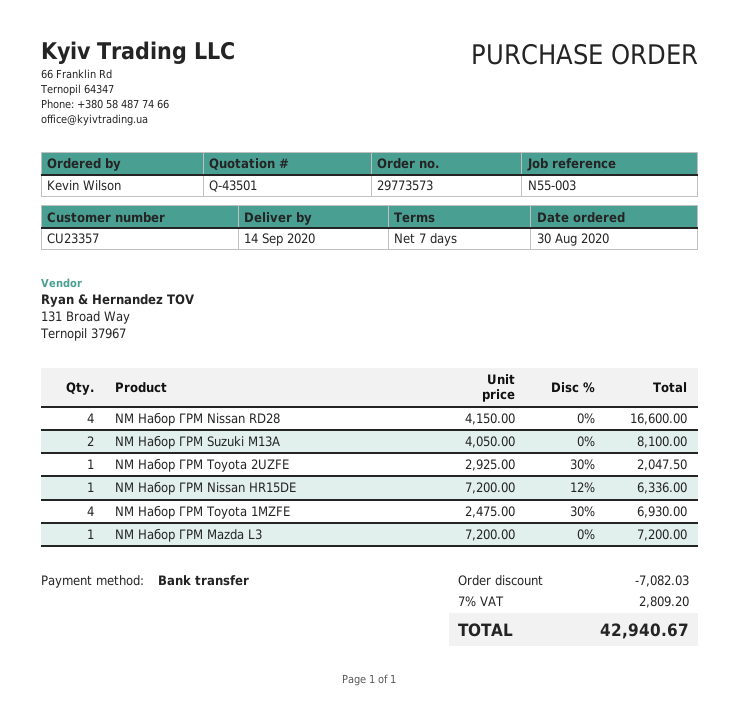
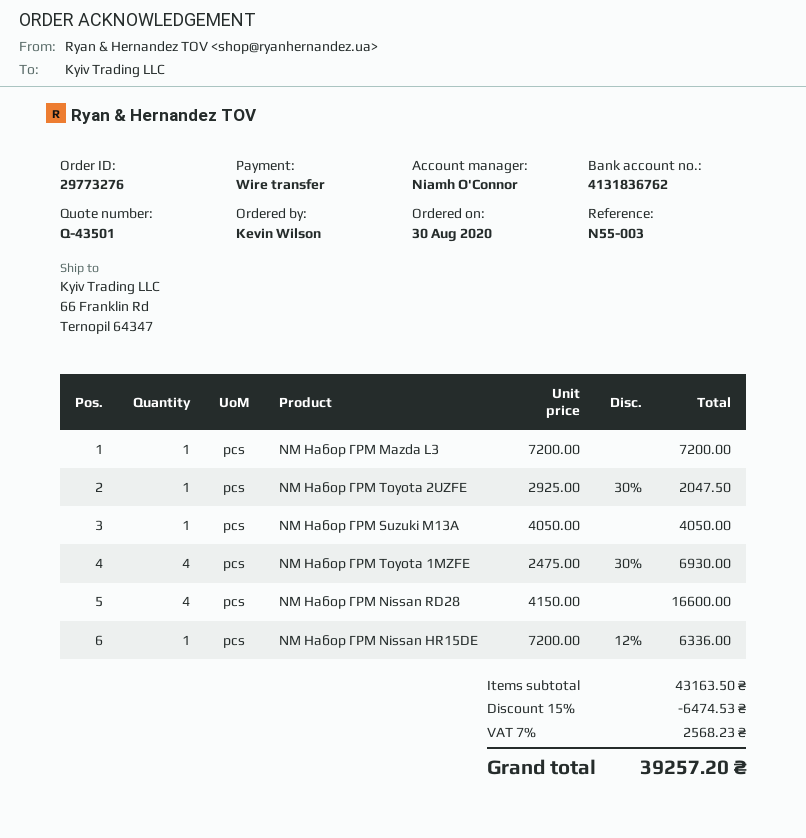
order number: 29773573 -> 29773276
NM Набор ГРМ Suzuki M13A: 2 x 4050.00 = 8100.00 -> 1 x 4050.00 = 4050.00
discount: 7082.03 -> 6474.53
tax: 7% = 2809.20 -> 7% = 2568.23
total: 42940.67 -> 39257.20

